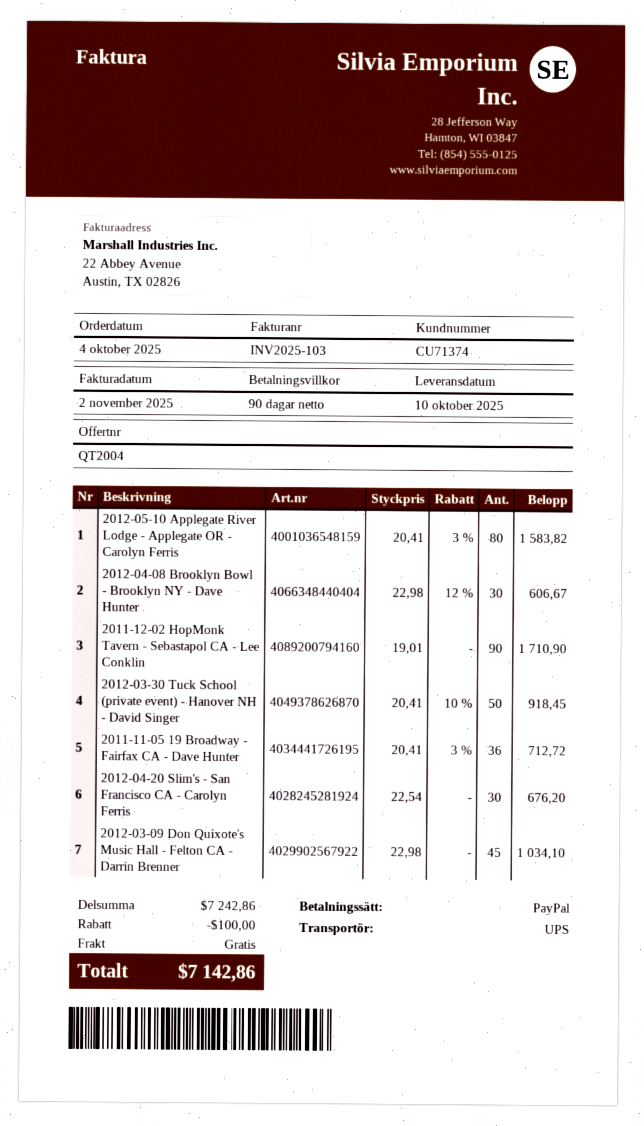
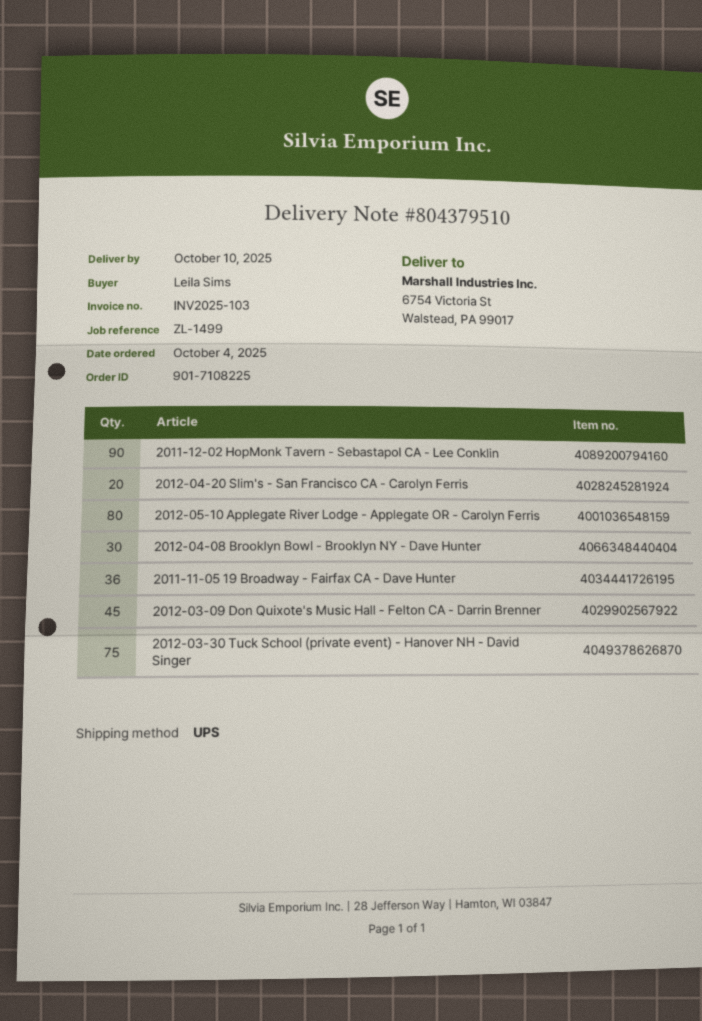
2012-03-30 Tuck School (private event) - Hanover NH - David Singer: 50 -> 75
2012-04-20 Slim's - San Francisco CA - Carolyn Ferris: 30 -> 20

